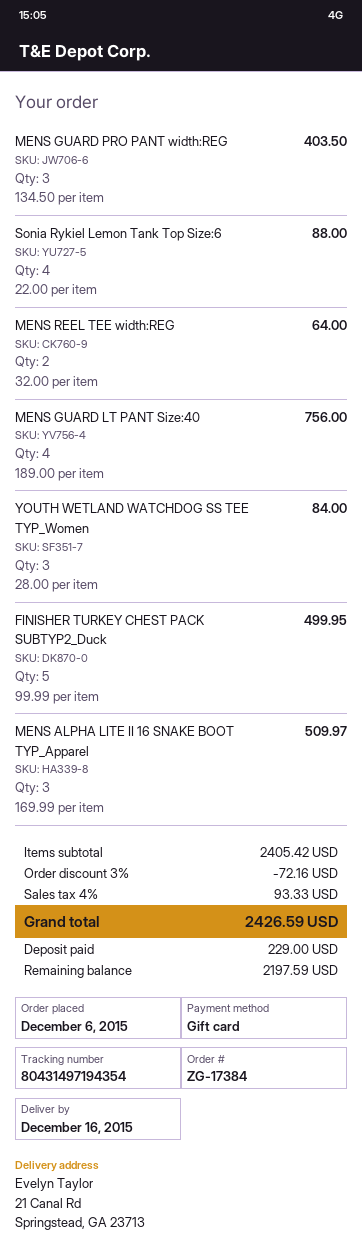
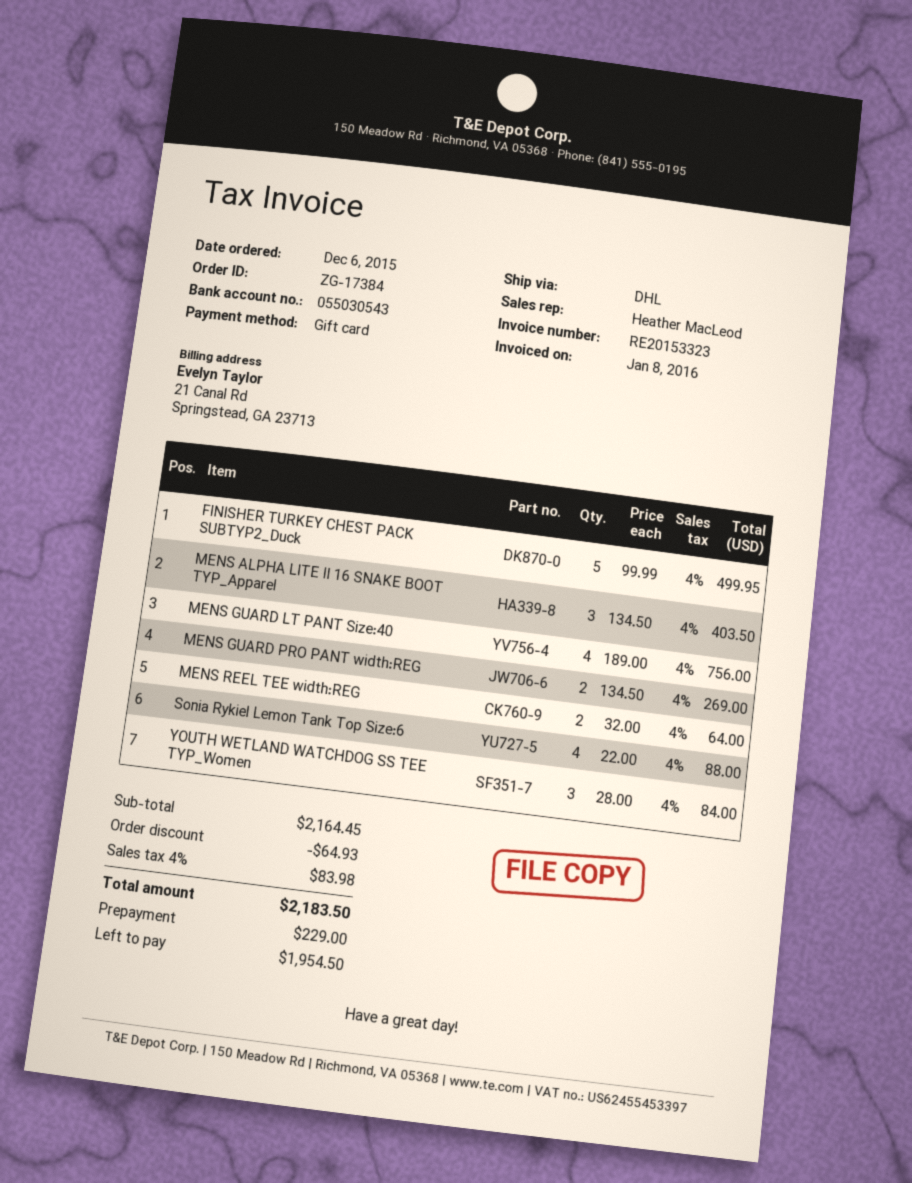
MENS GUARD PRO PANT width:REG: 3 x 134.50 = 403.50 -> 2 x 134.50 = 269.00
MENS ALPHA LITE II 16 SNAKE BOOT TYP_Apparel: 3 x 169.99 = 509.97 -> 3 x 134.50 = 403.50
subtotal: 2405.42 -> 2164.45
discount: 72.16 -> 64.93
tax: 4% = 93.33 -> 4% = 83.98
total: 2426.59 -> 2183.50
balance: 2197.59 -> 1954.50

